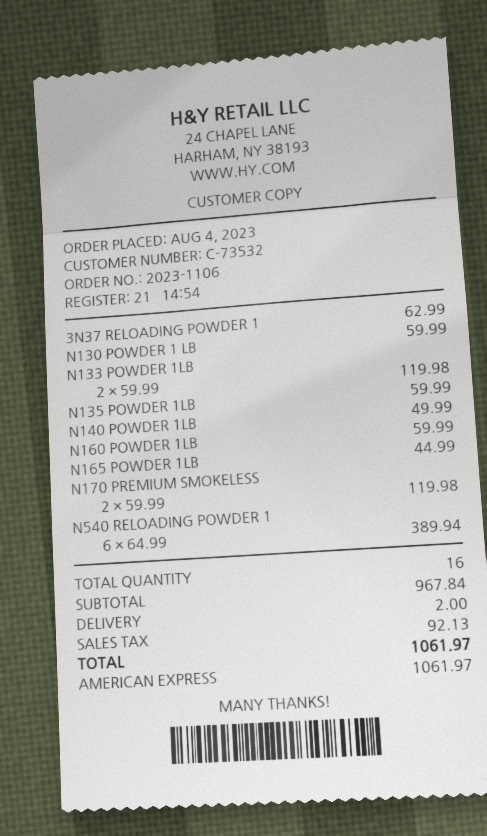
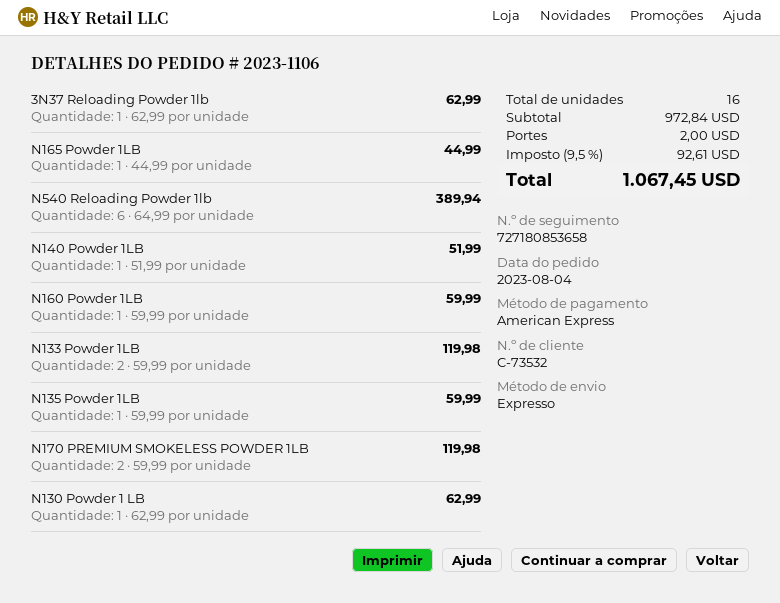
N130 POWDER 1 LB: 1 x 59.99 = 59.99 -> 1 x 62.99 = 62.99
N140 POWDER 1LB: 1 x 49.99 = 49.99 -> 1 x 51.99 = 51.99
subtotal: 967.84 -> 972.84
tax: 92.13 -> 92.61
total: 1061.97 -> 1067.45

